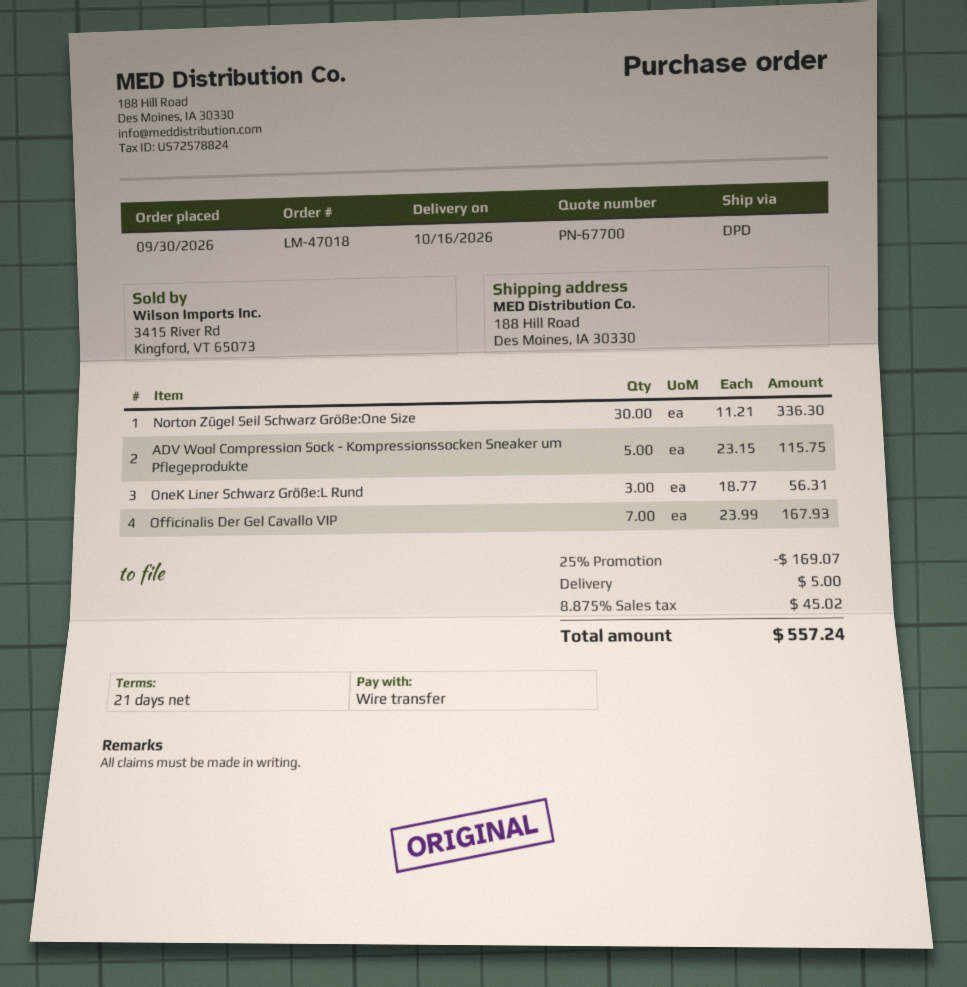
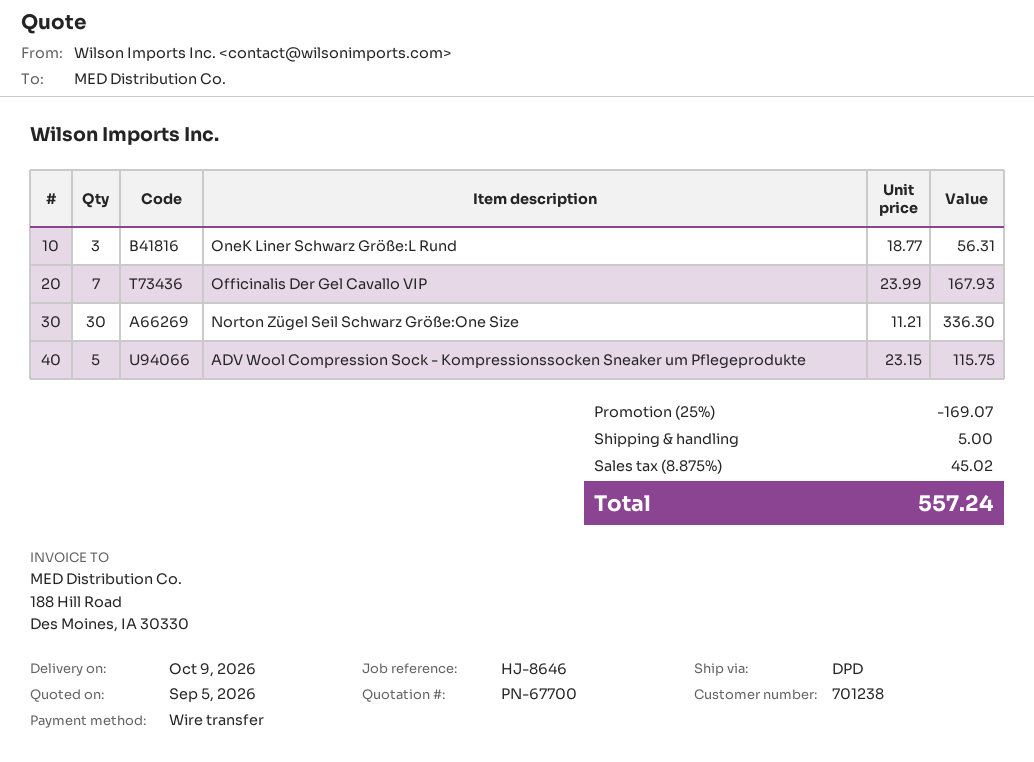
delivery date: 2026-10-16 -> 2026-10-09

